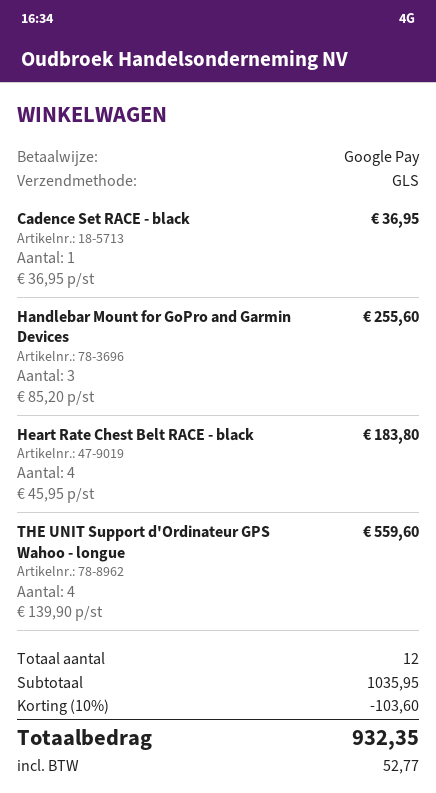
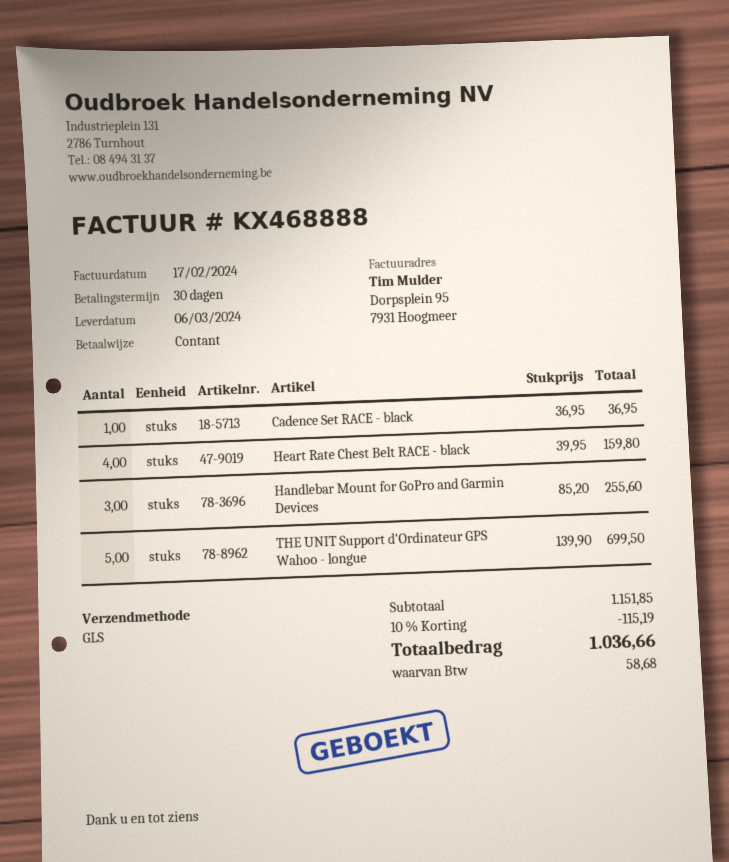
payment method: Google Pay -> cash
Heart Rate Chest Belt RACE - black: 4 x 45.95 = 183.80 -> 4 x 39.95 = 159.80
THE UNIT Support d'Ordinateur GPS Wahoo - longue: 4 x 139.90 = 559.60 -> 5 x 139.90 = 699.50
subtotal: 1035.95 -> 1151.85
discount: 10% = 103.60 -> 10% = 115.19
tax: 52.77 -> 58.68
total: 932.35 -> 1036.66

